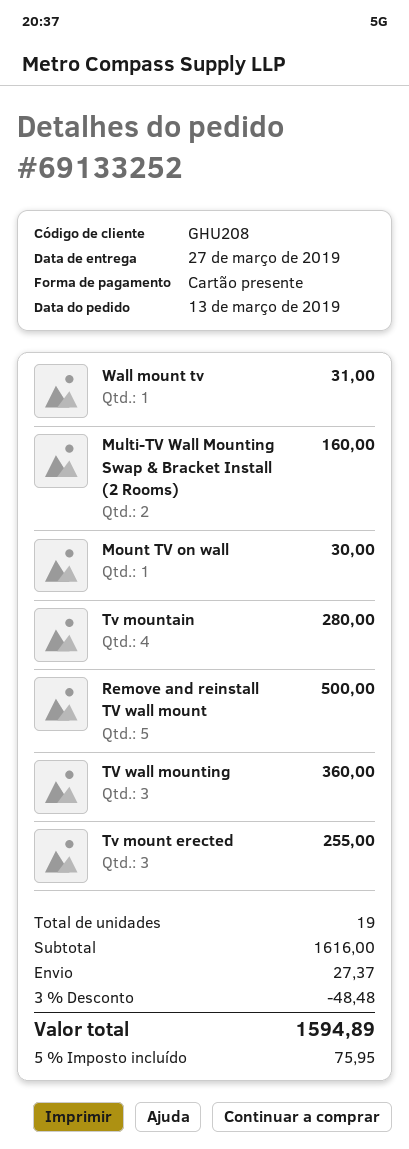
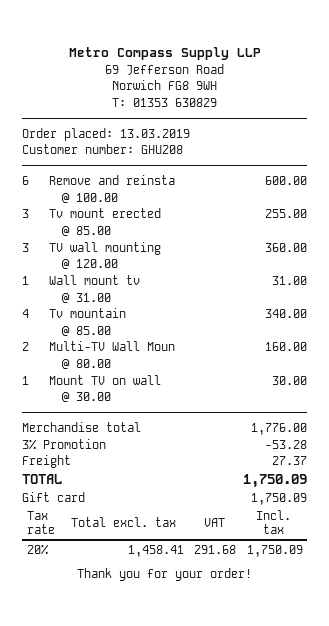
Tv mountain: 4 for 280.00 -> 4 for 340.00
Remove and reinstall TV wall mount: 5 for 500.00 -> 6 for 600.00
subtotal: 1616.00 -> 1776.00
discount: 3% = 48.48 -> 3% = 53.28
tax: 5% = 75.95 -> 20% = 291.68
total: 1594.89 -> 1750.09

